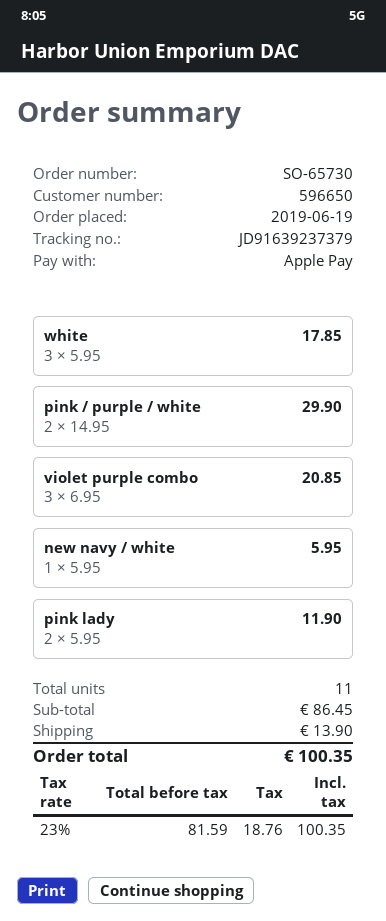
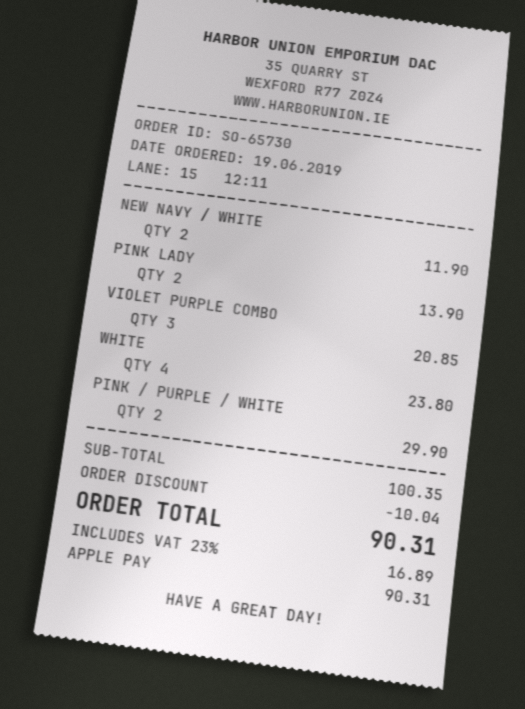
white: 3 for 17.85 -> 4 for 23.80
new navy / white: 1 for 5.95 -> 2 for 11.90
pink lady: 2 for 11.90 -> 2 for 13.90
subtotal: 86.45 -> 100.35
discount: none -> 10.04
shipping: 13.90 -> none
tax: 23% = 18.76 -> 23% = 16.89
total: 100.35 -> 90.31

